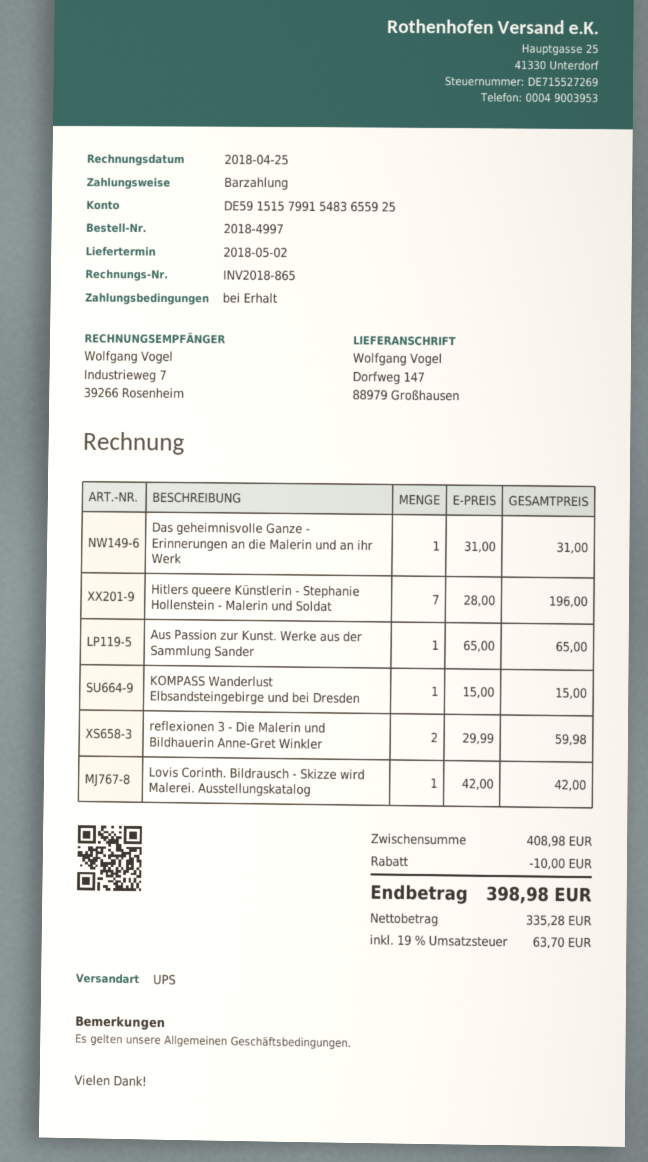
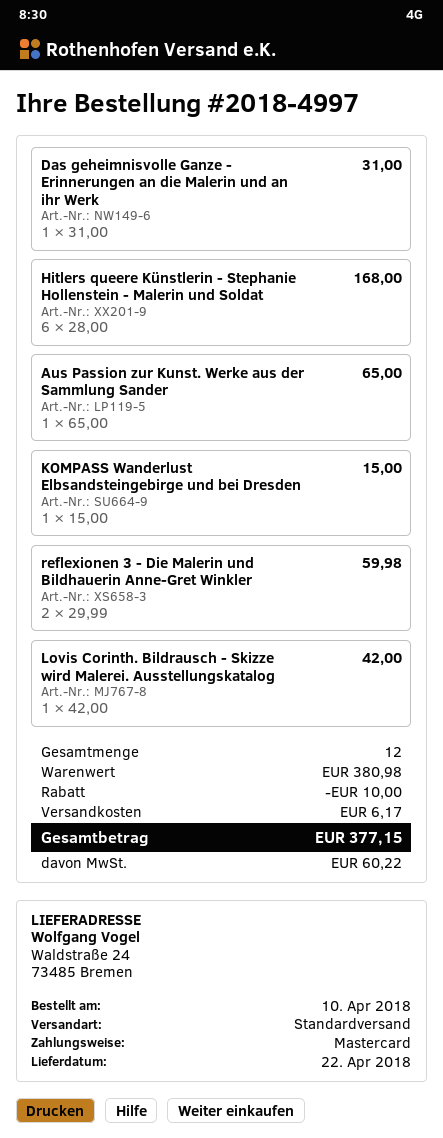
delivery date: 2018-05-02 -> 2018-04-22
payment method: cash -> Mastercard
shipping method: UPS -> standard
ship to: Dorfweg 147, 88979 Großhausen -> Waldstraße 24, 73485 Bremen
Hitlers queere Künstlerin - Stephanie Hollenstein - Malerin und Soldat: 7 x 28.00 = 196.00 -> 6 x 28.00 = 168.00
subtotal: 408.98 -> 380.98
shipping: none -> 6.17
tax: 63.70 -> 60.22
total: 398.98 -> 377.15

